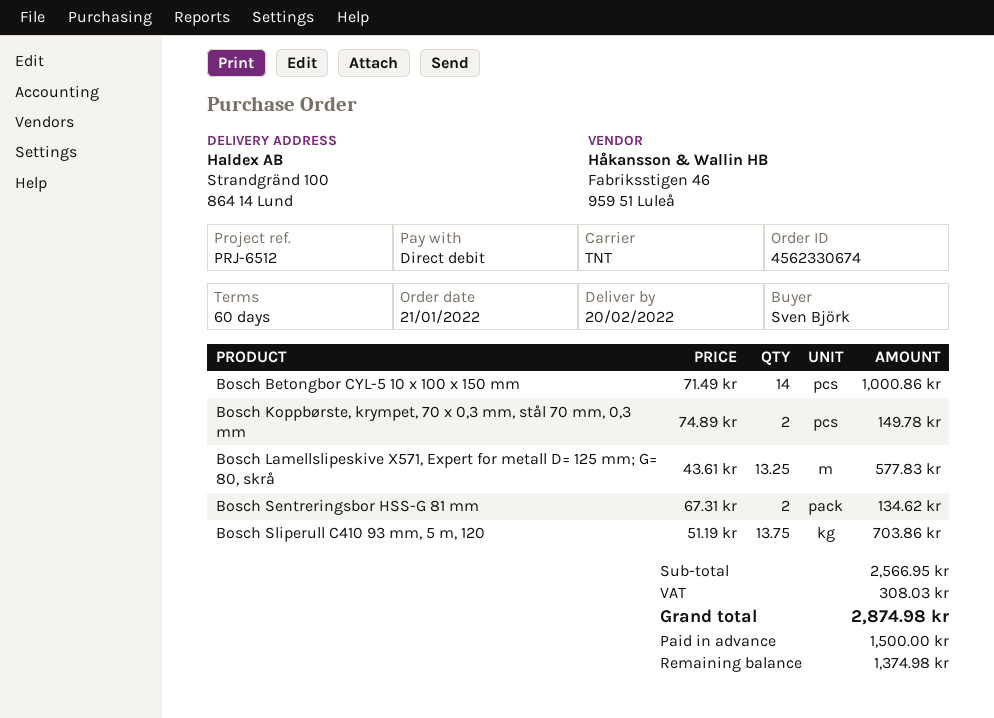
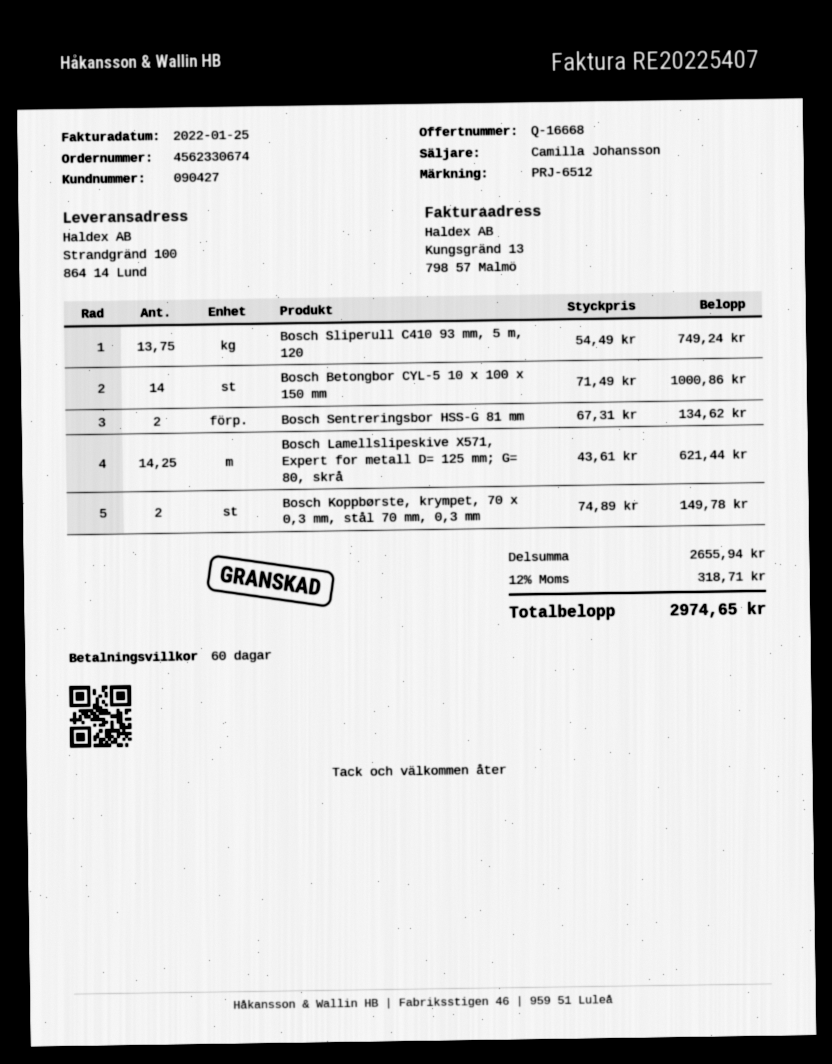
Bosch Lamellslipeskive X571, Expert for metall D= 125 mm; G= 80, skrå: 13.25 x 43.61 = 577.83 -> 14.25 x 43.61 = 621.44
Bosch Sliperull C410 93 mm, 5 m, 120: 13.75 x 51.19 = 703.86 -> 13.75 x 54.49 = 749.24
subtotal: 2566.95 -> 2655.94
tax: 308.03 -> 318.71
total: 2874.98 -> 2974.65

